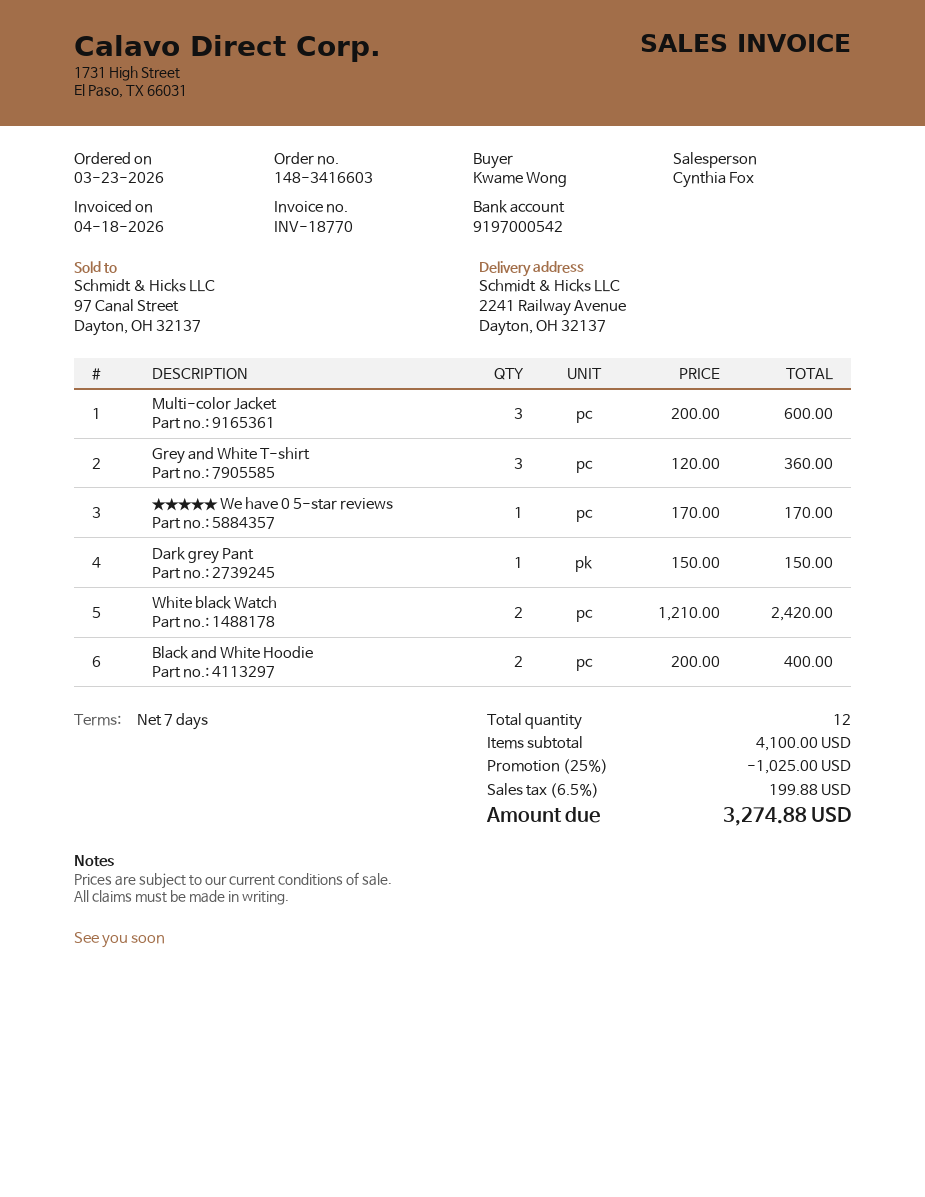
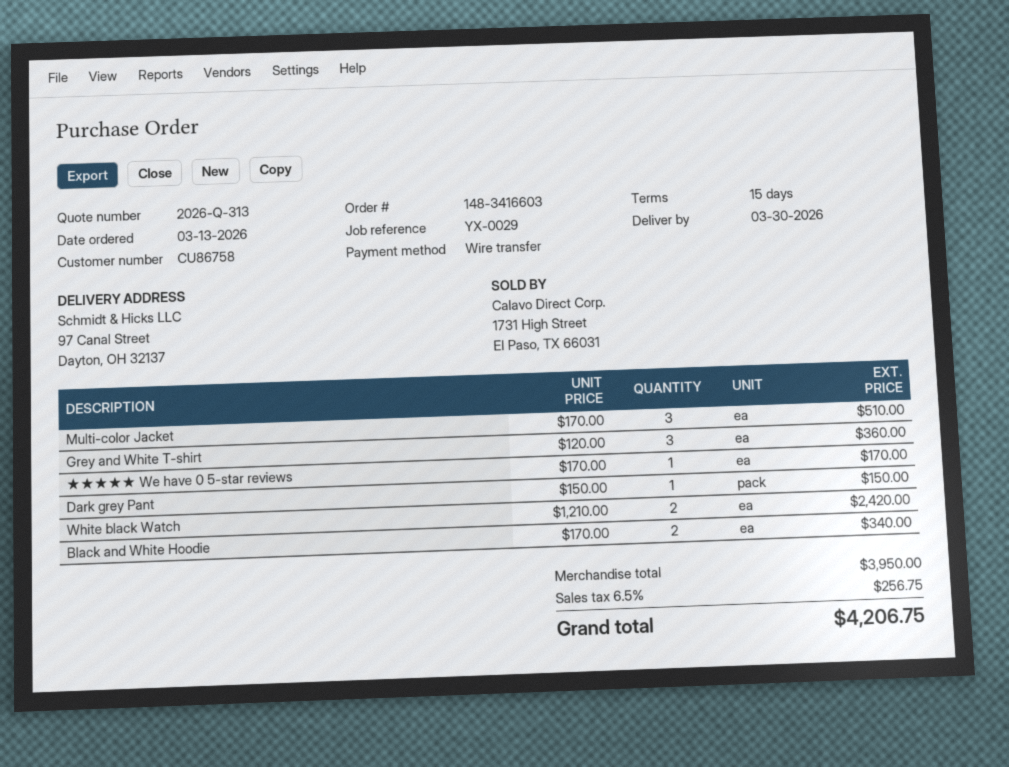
order date: 2026-03-23 -> 2026-03-13
payment terms: 7 days -> 15 days
ship to: 2241 Railway Avenue, Dayton, OH 32137 -> 97 Canal Street, Dayton, OH 32137
Multi-color Jacket: 3 x 200.00 = 600.00 -> 3 x 170.00 = 510.00
Black and White Hoodie: 2 x 200.00 = 400.00 -> 2 x 170.00 = 340.00
subtotal: 4100.00 -> 3950.00
discount: 25% = 1025.00 -> none
tax: 6.5% = 199.88 -> 6.5% = 256.75
total: 3274.88 -> 4206.75

